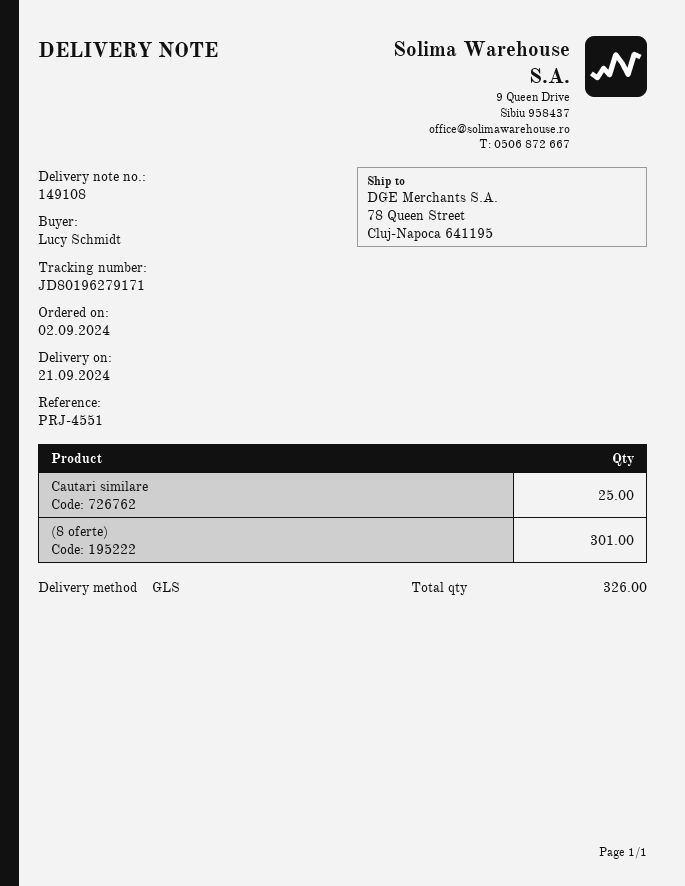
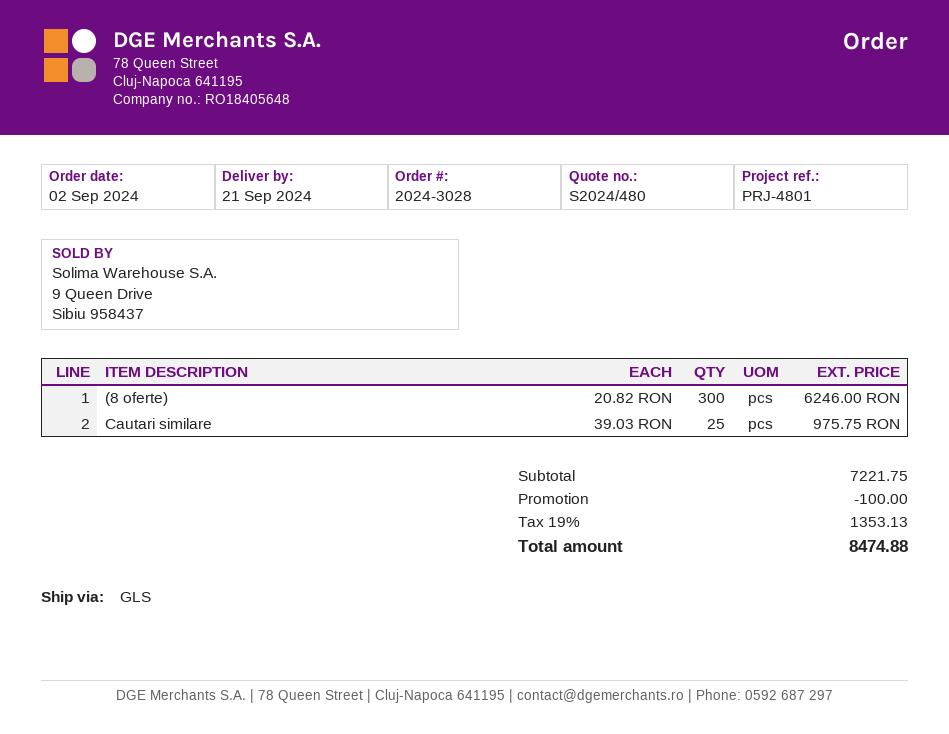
reference: PRJ-4551 -> PRJ-4801
(8 oferte): 301 -> 300

